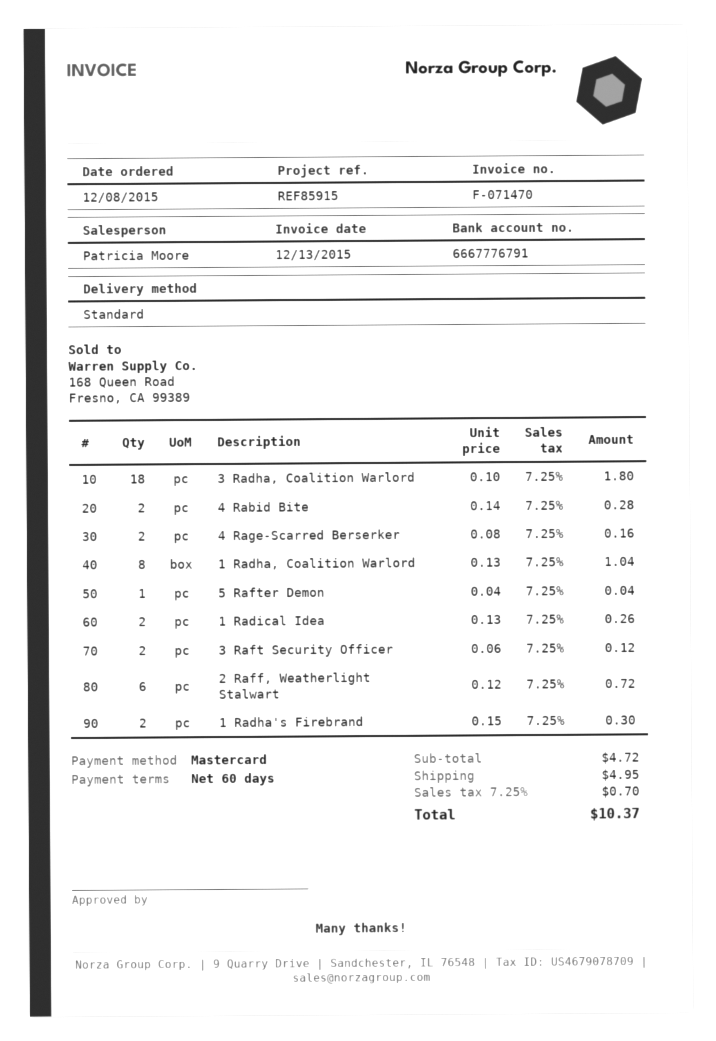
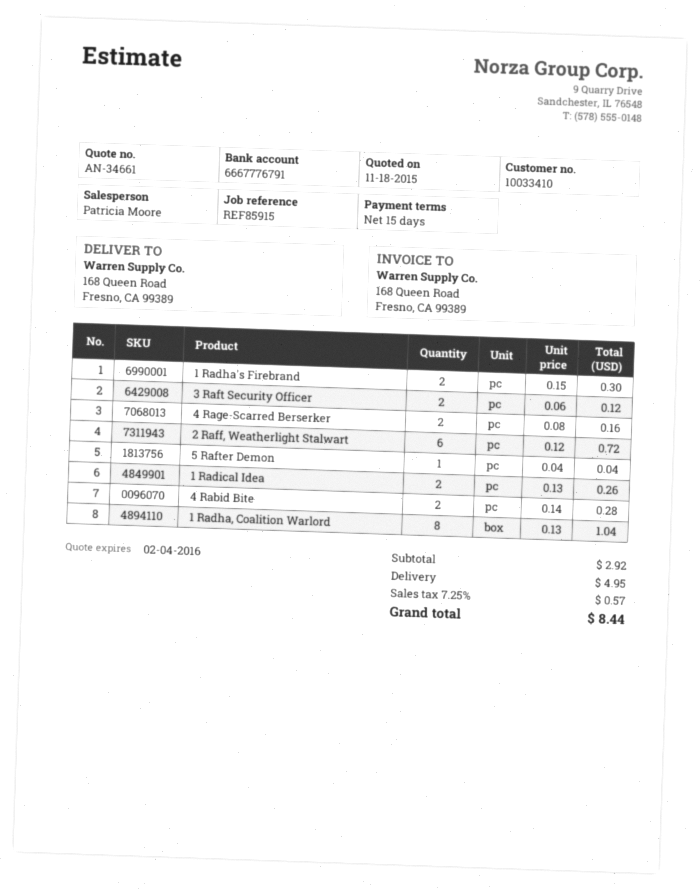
payment terms: 60 days -> 15 days
3 Radha, Coalition Warlord: 18 x 0.10 = 1.80 -> none
subtotal: 4.72 -> 2.92
tax: 7.25% = 0.70 -> 7.25% = 0.57
total: 10.37 -> 8.44

